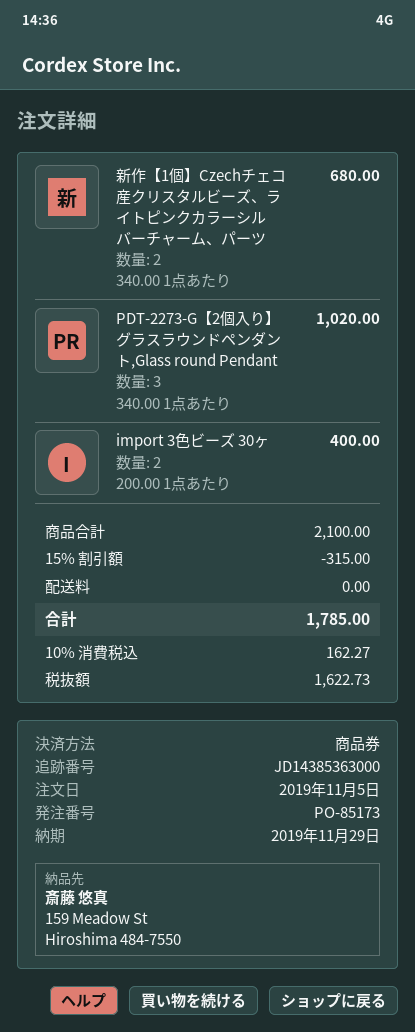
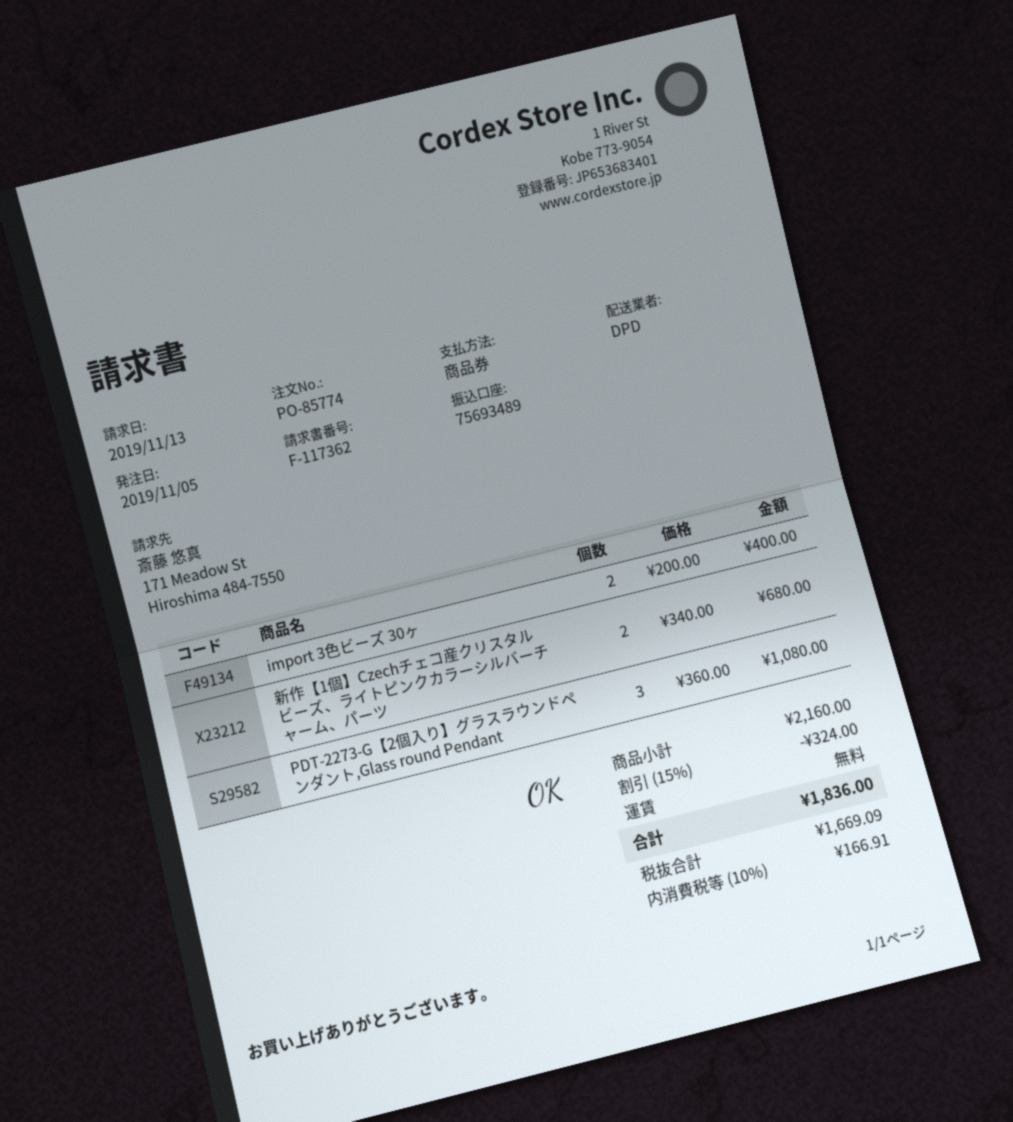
order number: PO-85173 -> PO-85774
PDT-2273-G【2個入り】グラスラウンドペンダント,Glass round Pendant: 3 x 340.00 = 1020.00 -> 3 x 360.00 = 1080.00
subtotal: 2100.00 -> 2160.00
discount: 15% = 315.00 -> 15% = 324.00
net: 1622.73 -> 1669.09
tax: 10% = 162.27 -> 10% = 166.91
total: 1785.00 -> 1836.00

